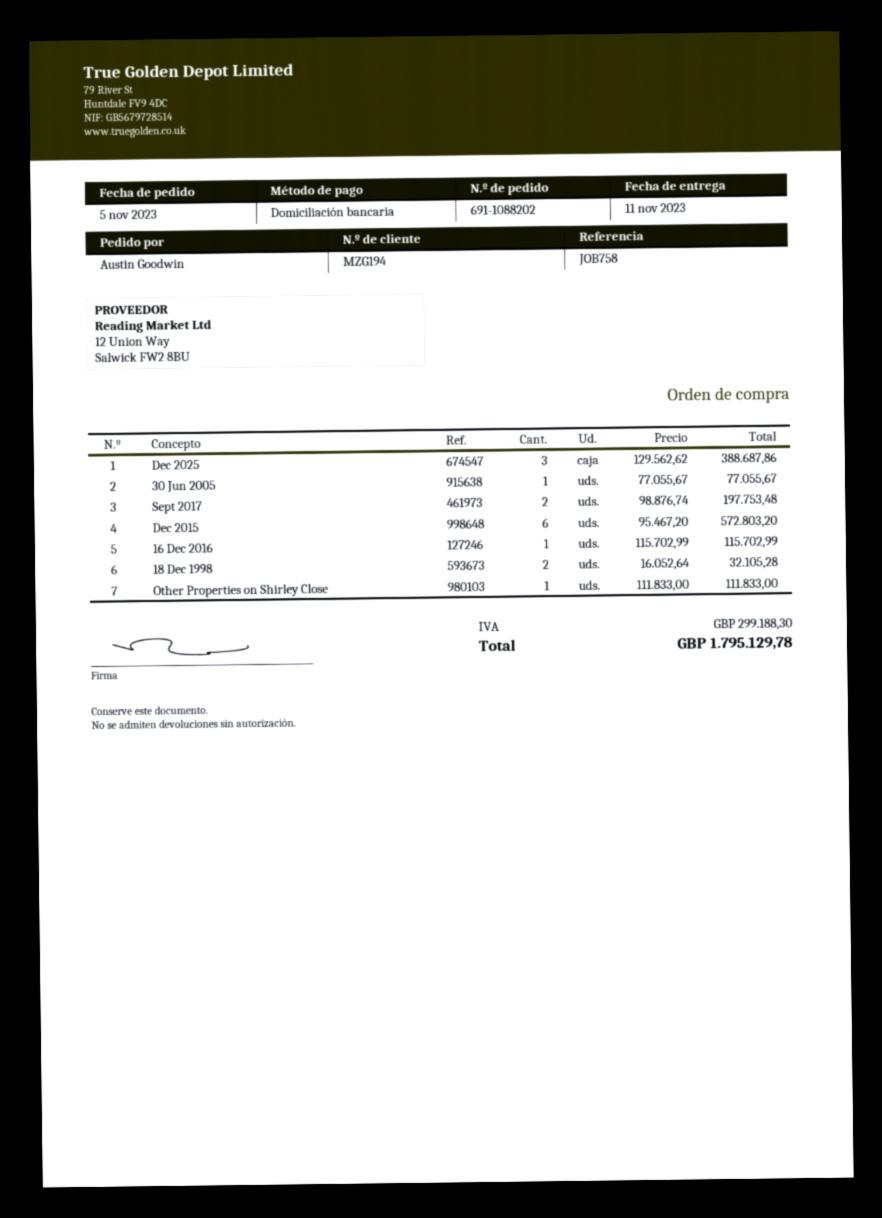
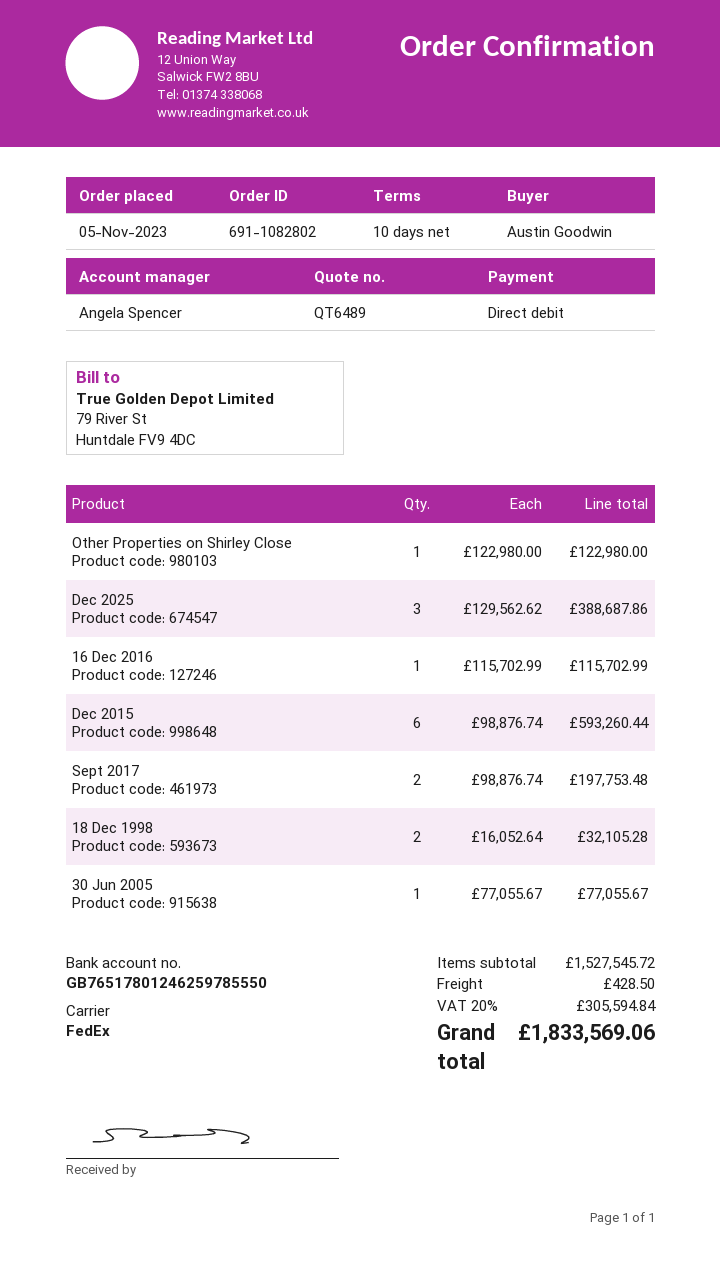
order number: 691-1088202 -> 691-1082802
Dec 2015: 6 x 95467.20 = 572803.20 -> 6 x 98876.74 = 593260.44
Other Properties on Shirley Close: 1 x 111833.00 = 111833.00 -> 1 x 122980.00 = 122980.00
shipping: none -> 428.50
tax: 299188.30 -> 305594.84
total: 1795129.78 -> 1833569.06

